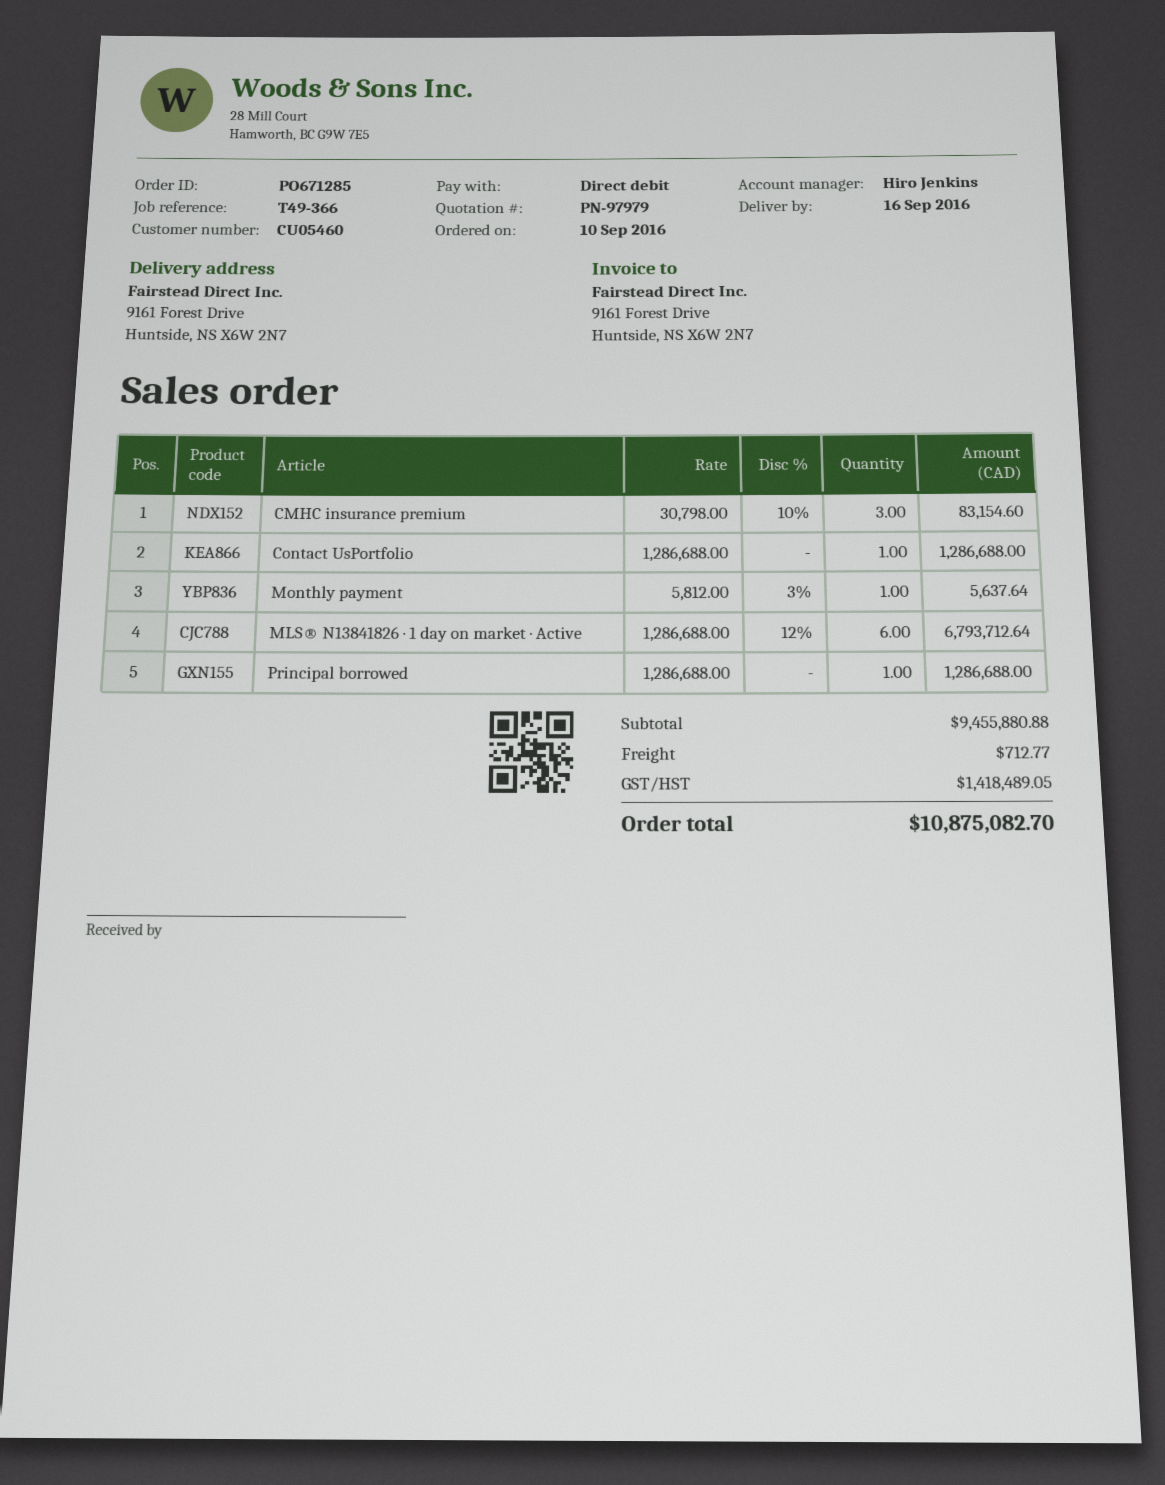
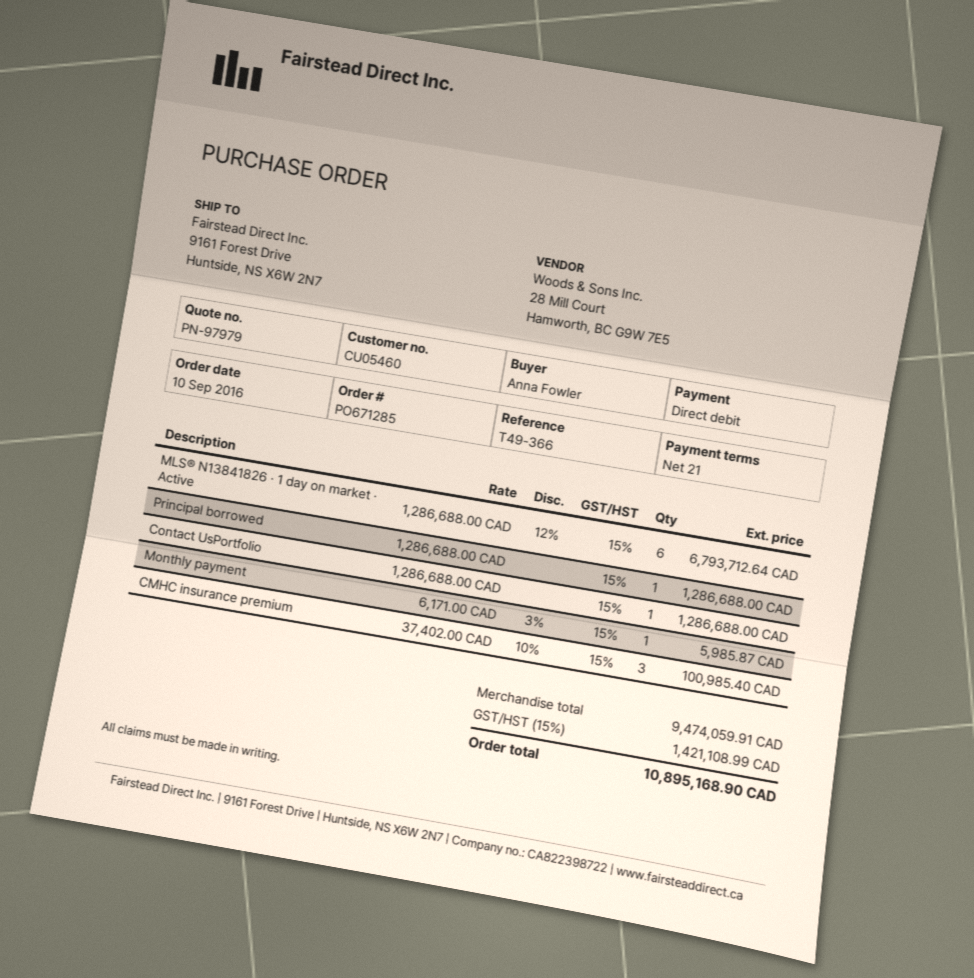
CMHC insurance premium: 3 x 30798.00 - 10% = 83154.60 -> 3 x 37402.00 - 10% = 100985.40
Monthly payment: 1 x 5812.00 - 3% = 5637.64 -> 1 x 6171.00 - 3% = 5985.87
subtotal: 9455880.88 -> 9474059.91
shipping: 712.77 -> none
tax: 1418489.05 -> 1421108.99
total: 10875082.70 -> 10895168.90

